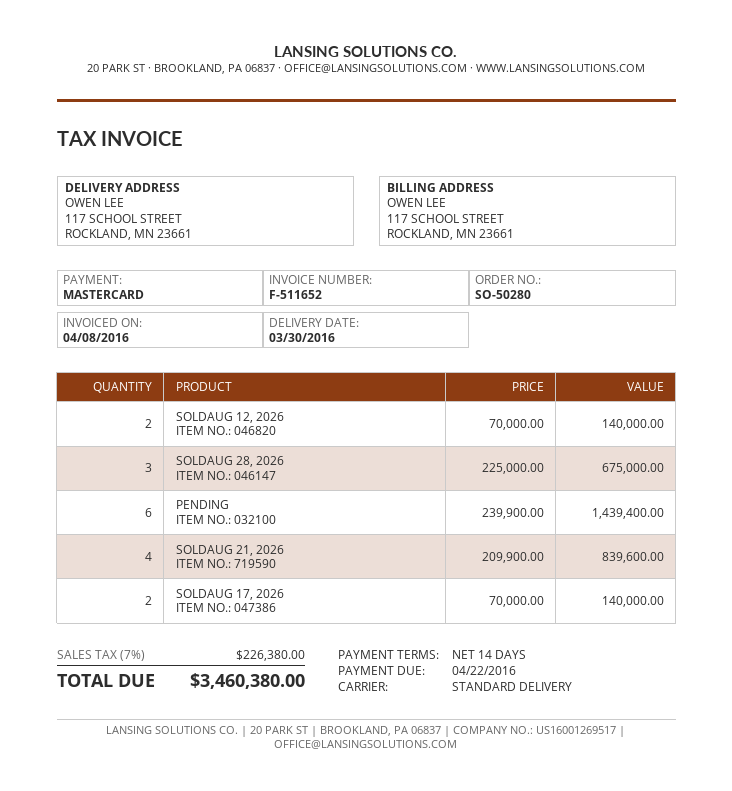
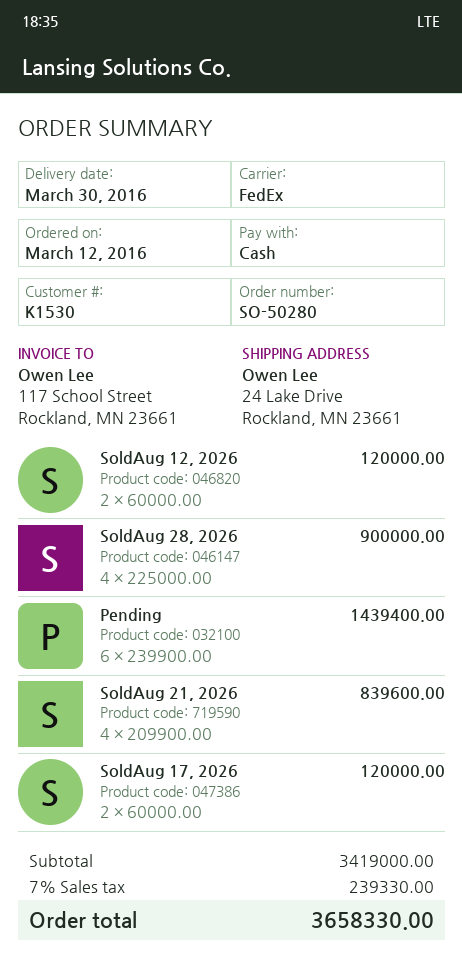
payment method: Mastercard -> cash
shipping method: standard -> FedEx
ship to: 117 SCHOOL STREET, ROCKLAND, MN 23661 -> 24 Lake Drive, Rockland, MN 23661
SOLDAUG 12, 2026: 2 x 70000.00 = 140000.00 -> 2 x 60000.00 = 120000.00
SOLDAUG 28, 2026: 3 x 225000.00 = 675000.00 -> 4 x 225000.00 = 900000.00
SOLDAUG 17, 2026: 2 x 70000.00 = 140000.00 -> 2 x 60000.00 = 120000.00
tax: 7% = 226380.00 -> 7% = 239330.00
total: 3460380.00 -> 3658330.00

